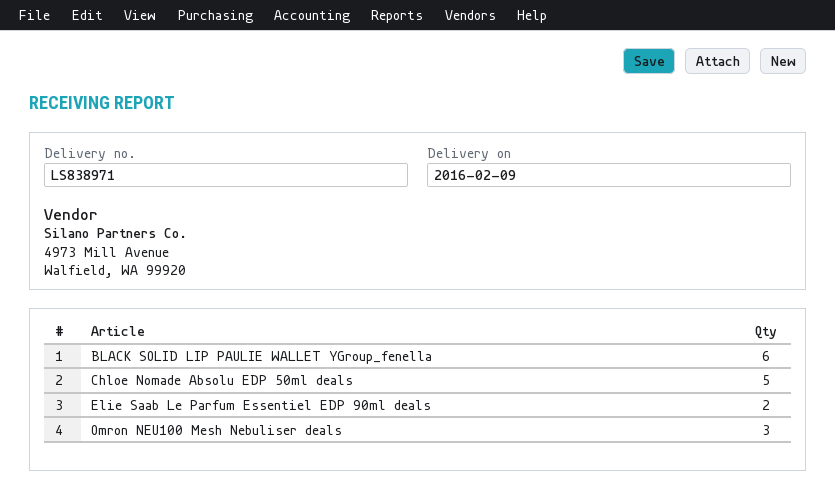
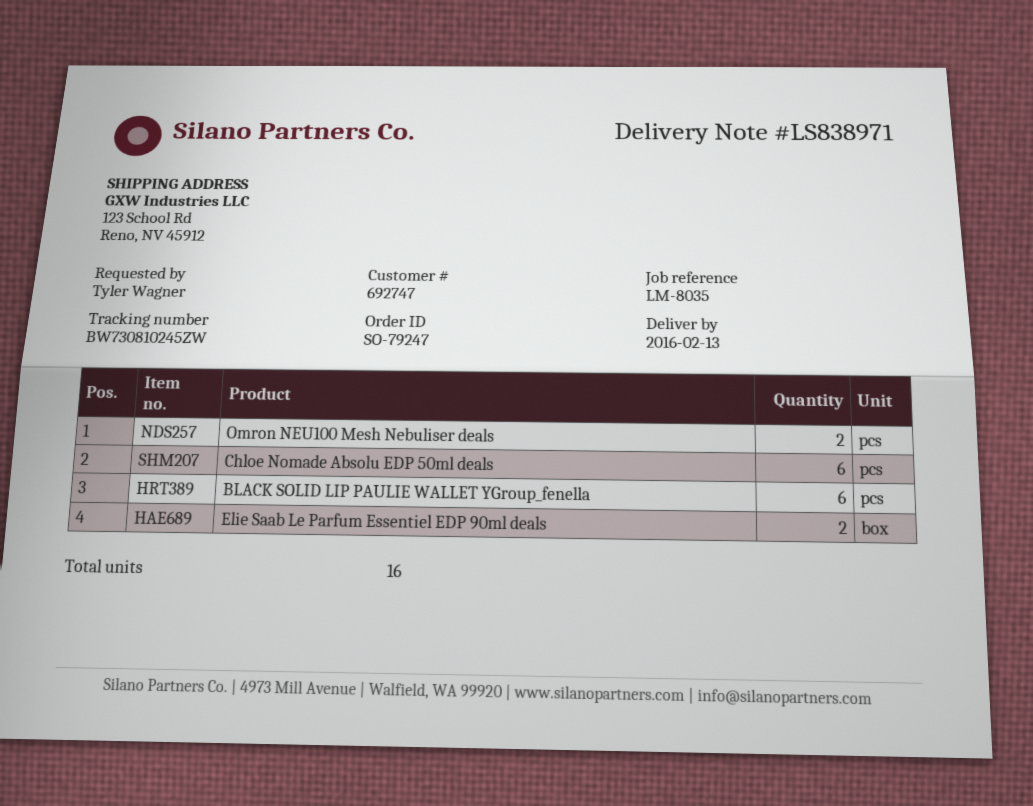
delivery date: 2016-02-09 -> 2016-02-13
Chloe Nomade Absolu EDP 50ml deals: 5 -> 6
Omron NEU100 Mesh Nebuliser deals: 3 -> 2

